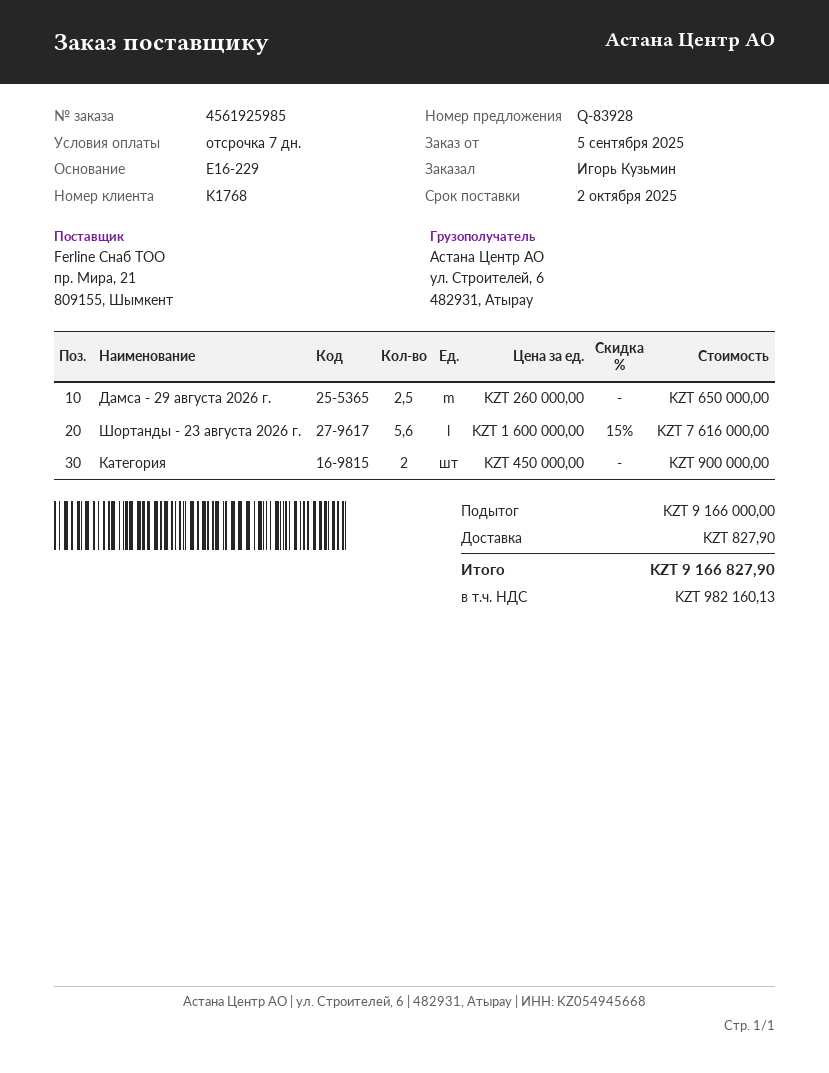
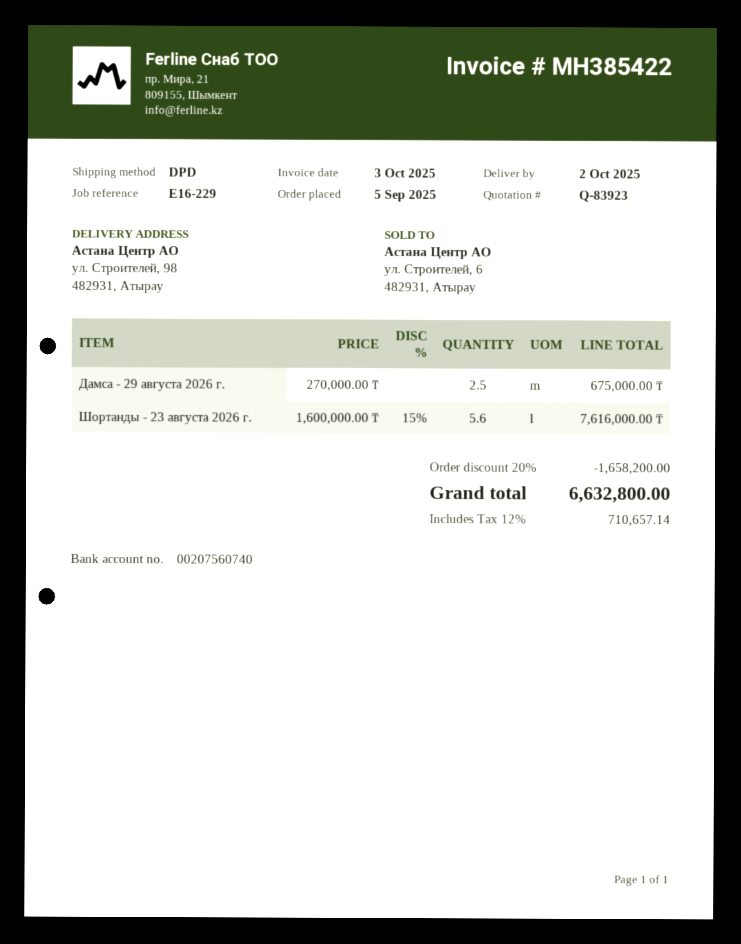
quote number: Q-83928 -> Q-83923
ship to: ул. Строителей, 6, 482931, Атырау -> ул. Строителей, 98, 482931, Атырау
Дамса - 29 августа 2026 г.: 2.5 x 260000.00 = 650000.00 -> 2.5 x 270000.00 = 675000.00
Категория: 2 x 450000.00 = 900000.00 -> none
discount: none -> 20% = 1658200.00
shipping: 827.90 -> none
tax: 982160.13 -> 710657.14
total: 9166827.90 -> 6632800.00

